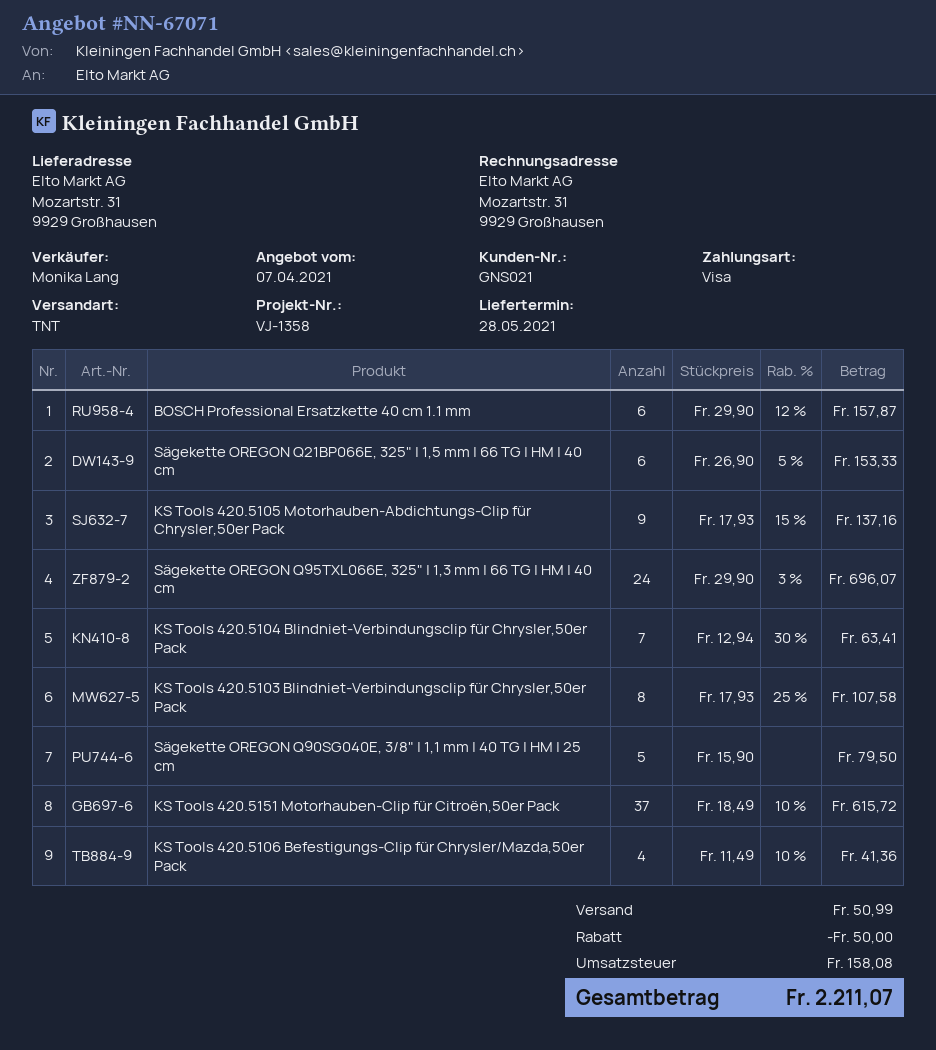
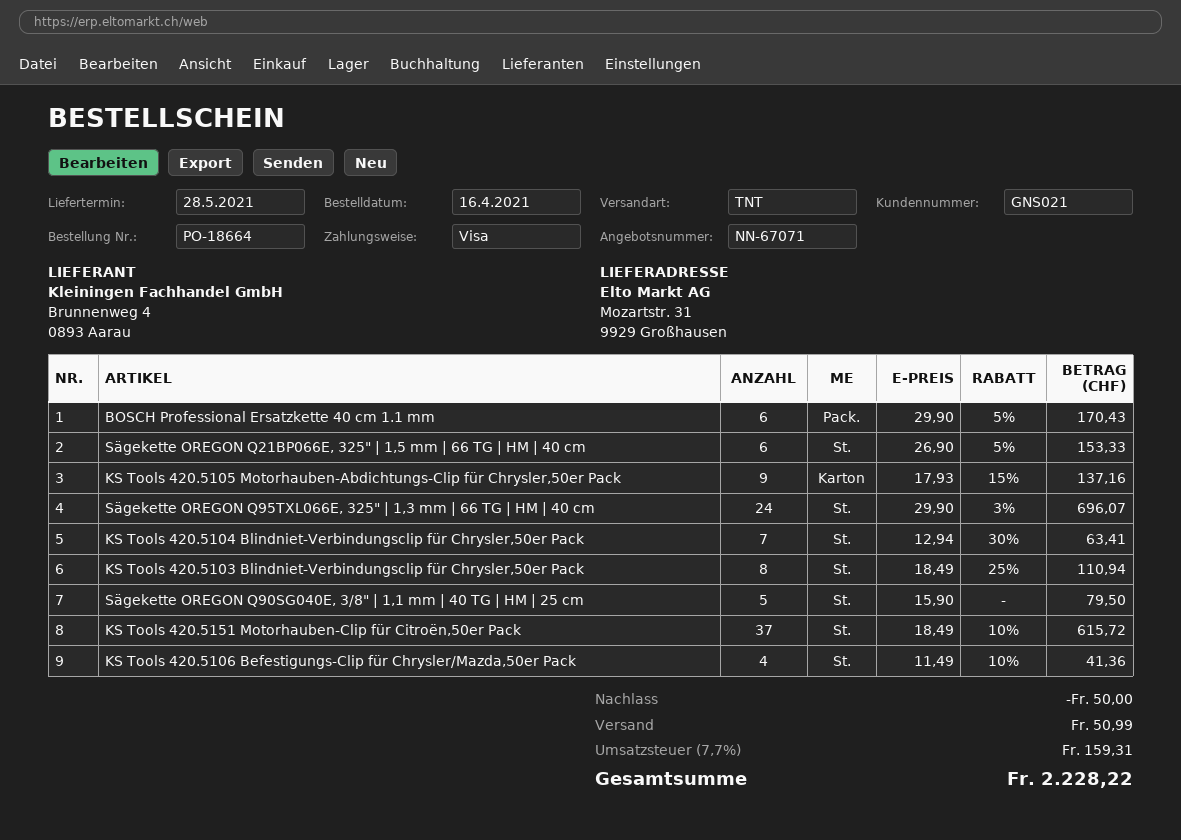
BOSCH Professional Ersatzkette 40 cm 1.1 mm: 6 x 29.90 - 12% = 157.87 -> 6 x 29.90 - 5% = 170.43
KS Tools 420.5103 Blindniet-Verbindungsclip für Chrysler,50er Pack: 8 x 17.93 - 25% = 107.58 -> 8 x 18.49 - 25% = 110.94
tax: 158.08 -> 159.31
total: 2211.07 -> 2228.22

